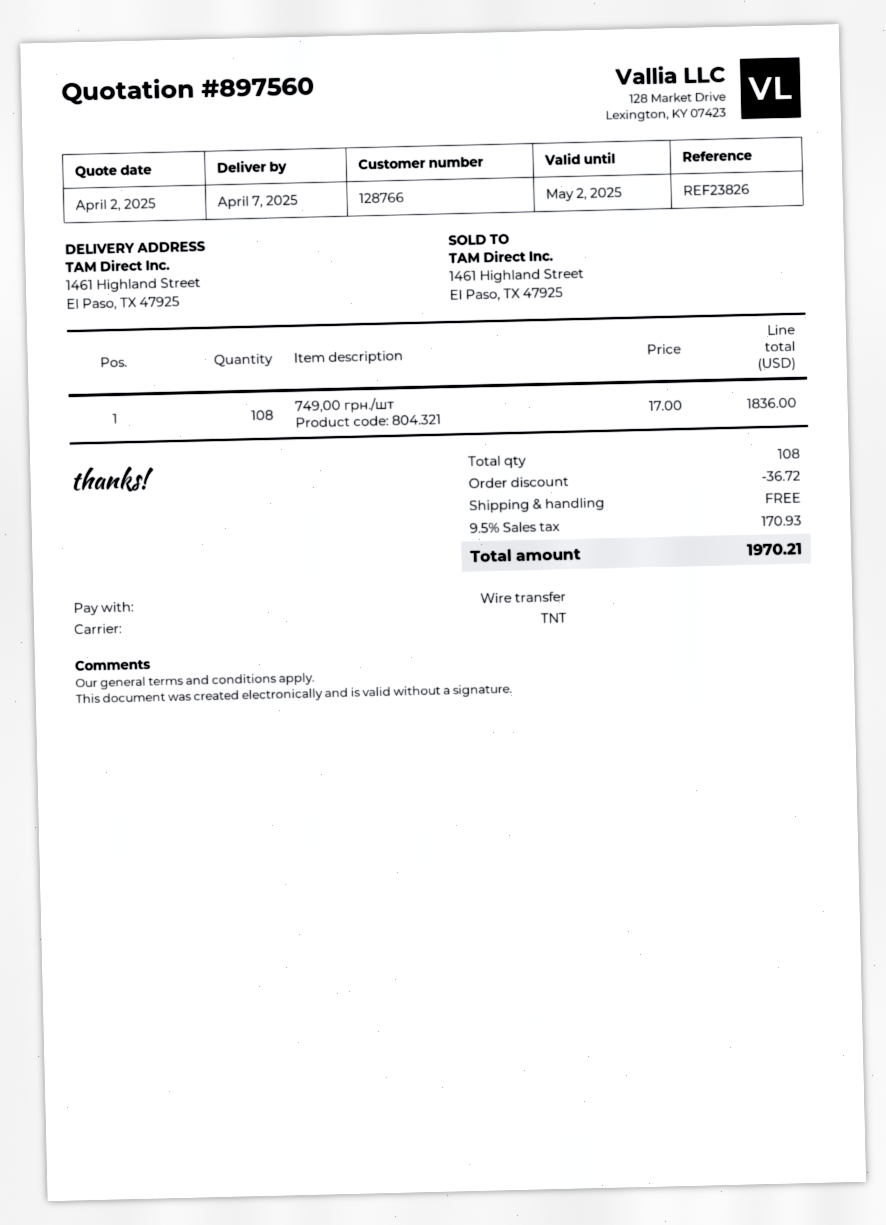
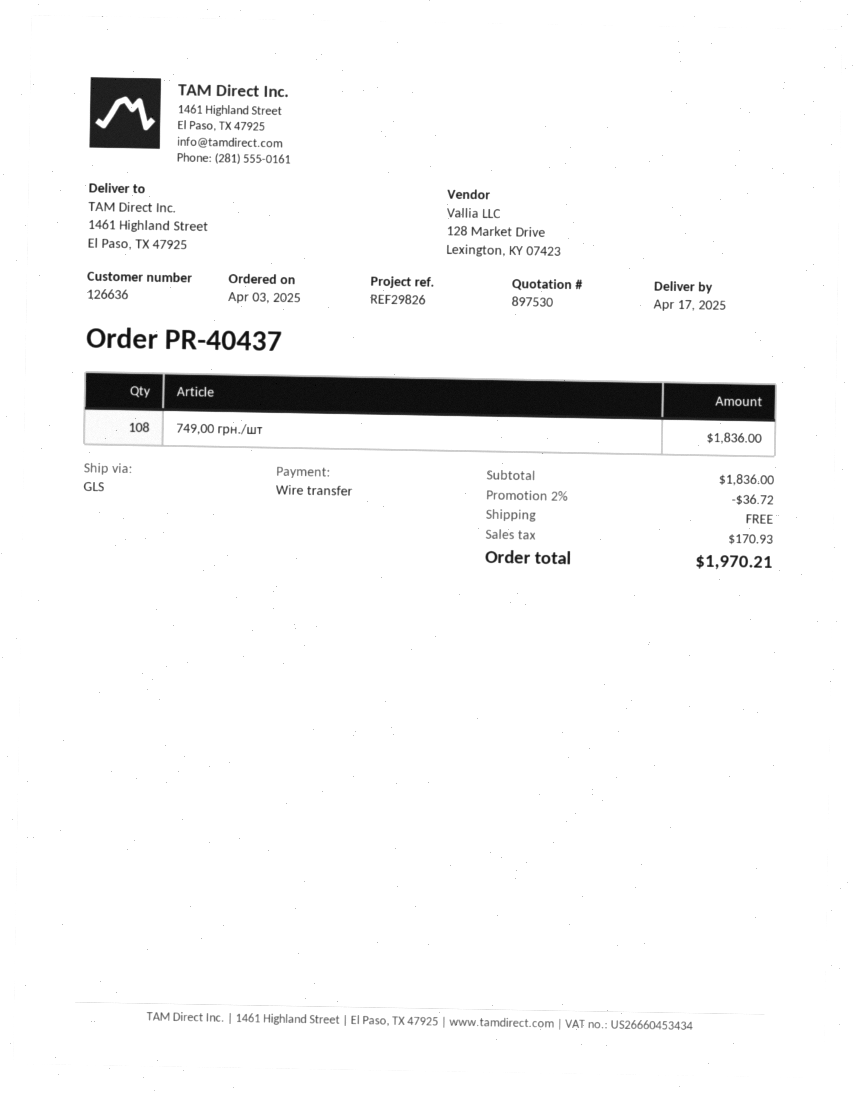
quote number: 897560 -> 897530
delivery date: 2025-04-07 -> 2025-04-17
customer number: 128766 -> 126636
reference: REF23826 -> REF29826
shipping method: TNT -> GLS

